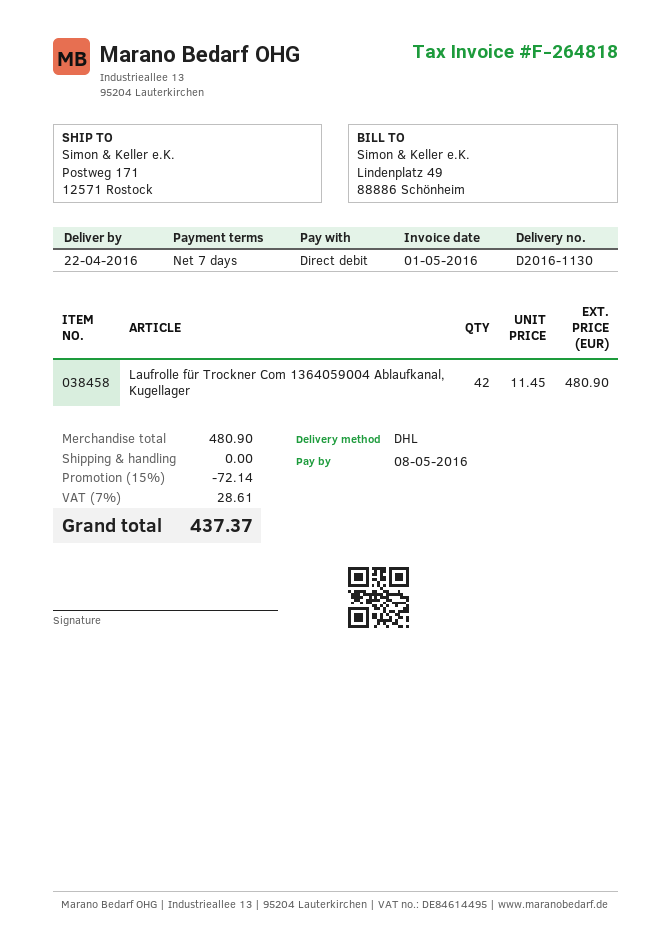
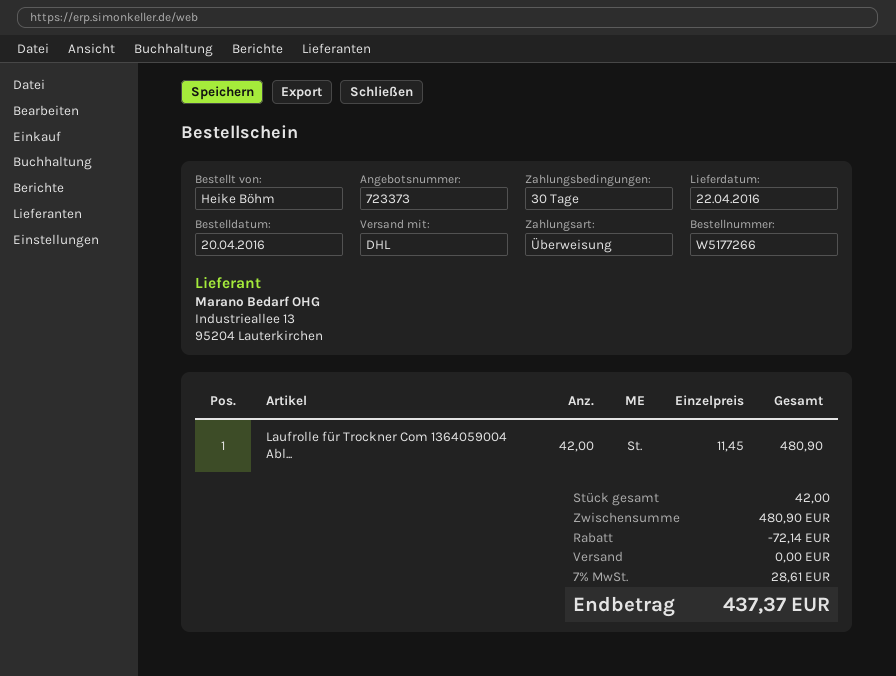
payment terms: 7 days -> 30 days
payment method: direct debit -> bank transfer

